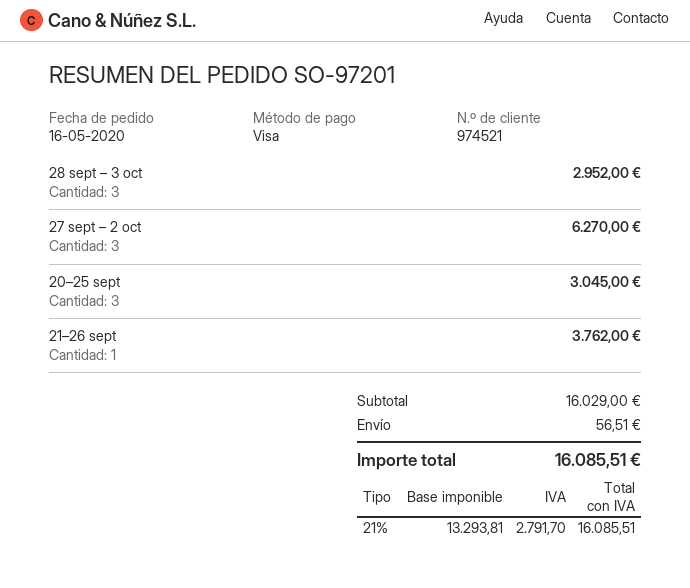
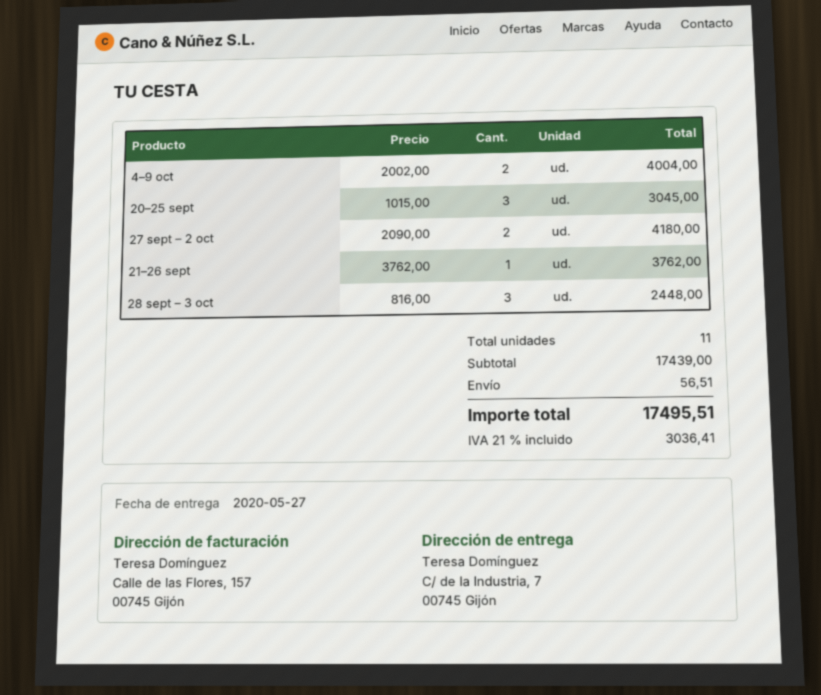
28 sept – 3 oct: 3 for 2952.00 -> 3 for 2448.00
27 sept – 2 oct: 3 for 6270.00 -> 2 for 4180.00
4–9 oct: none -> 2 for 4004.00
subtotal: 16029.00 -> 17439.00
tax: 21% = 2791.70 -> 21% = 3036.41
total: 16085.51 -> 17495.51

